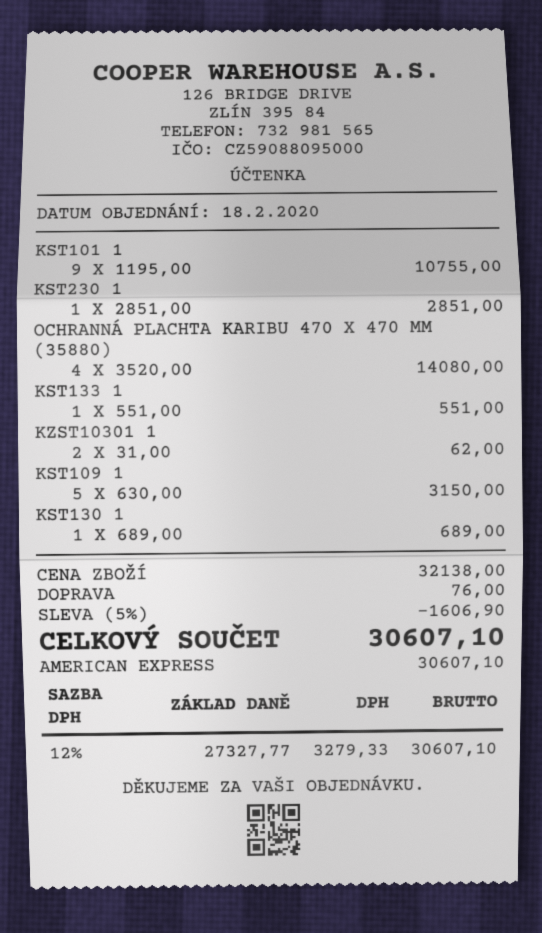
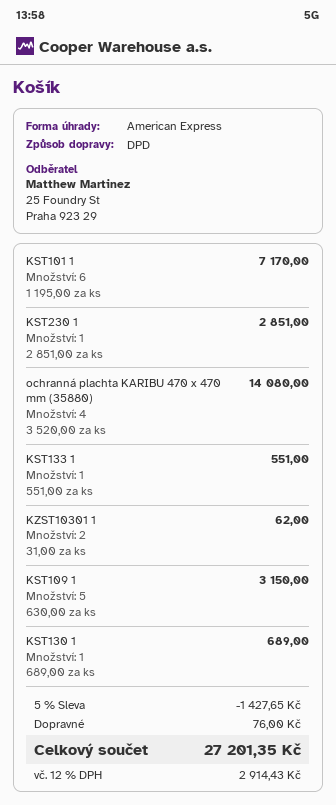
KST101 1: 9 x 1195.00 = 10755.00 -> 6 x 1195.00 = 7170.00
discount: 5% = 1606.90 -> 5% = 1427.65
tax: 12% = 3279.33 -> 12% = 2914.43
total: 30607.10 -> 27201.35

